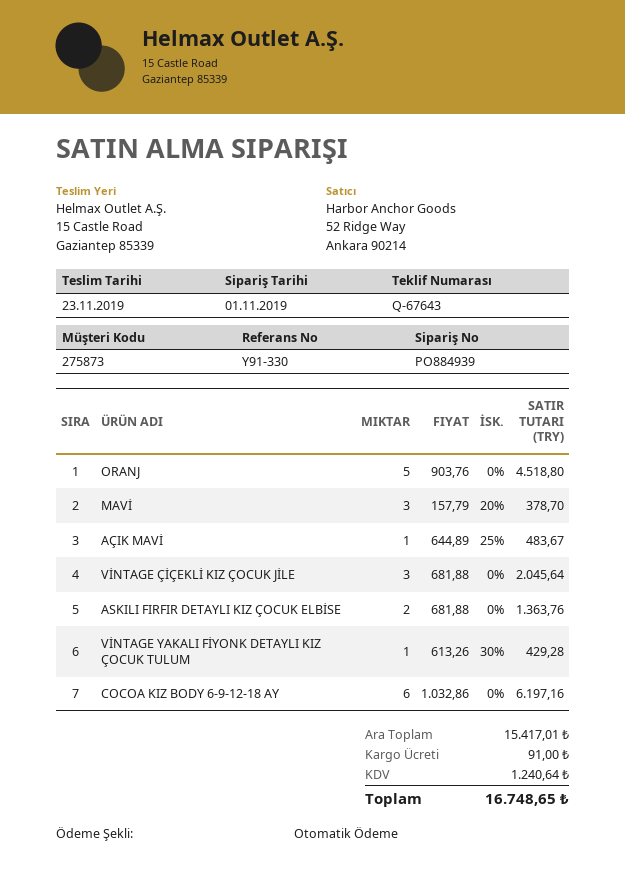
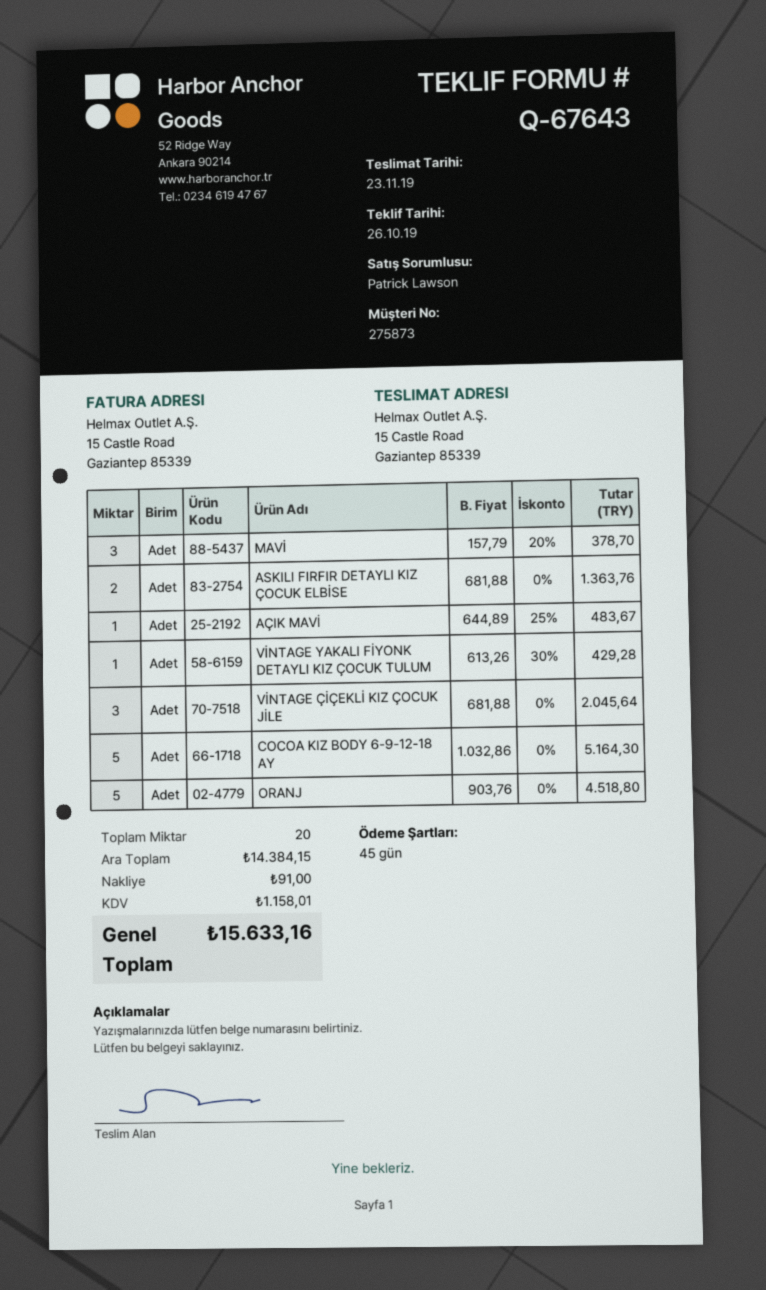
COCOA KIZ BODY 6-9-12-18 AY: 6 x 1032.86 = 6197.16 -> 5 x 1032.86 = 5164.30
subtotal: 15417.01 -> 14384.15
tax: 1240.64 -> 1158.01
total: 16748.65 -> 15633.16

